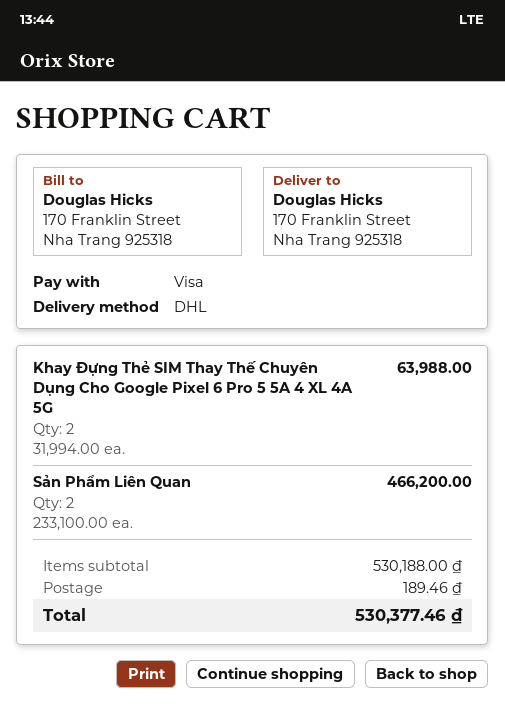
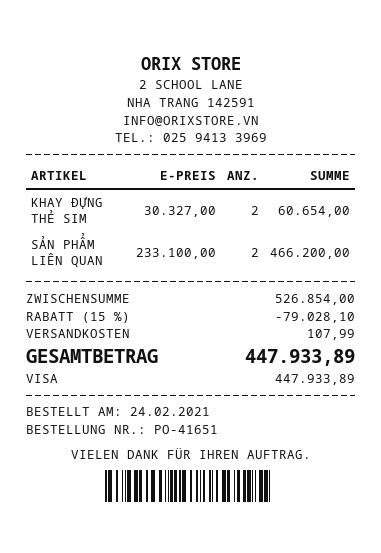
Khay Đựng Thẻ SIM Thay Thế Chuyên Dụng Cho Google Pixel 6 Pro 5 5A 4 XL 4A 5G: 2 x 31994.00 = 63988.00 -> 2 x 30327.00 = 60654.00
subtotal: 530188.00 -> 526854.00
discount: none -> 15% = 79028.10
shipping: 189.46 -> 107.99
total: 530377.46 -> 447933.89

